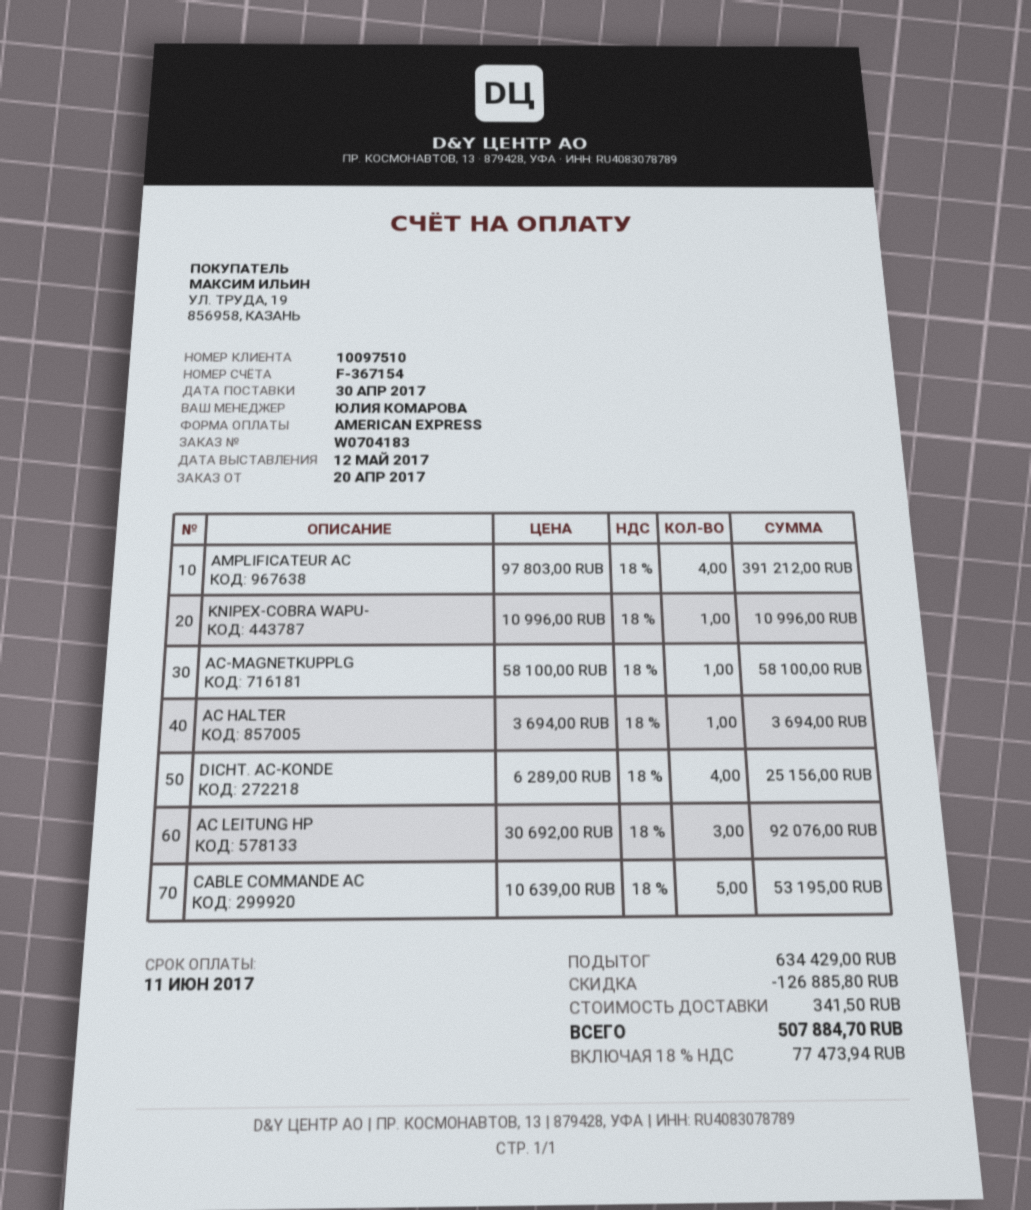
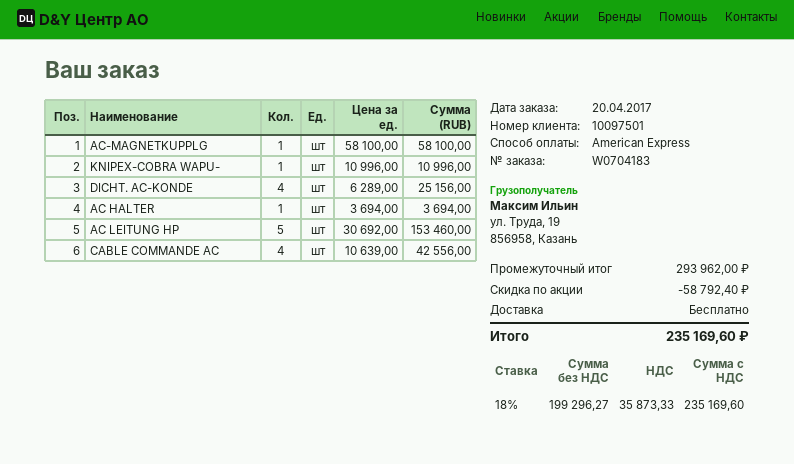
customer number: 10097510 -> 10097501
AMPLIFICATEUR AC: 4 x 97803.00 = 391212.00 -> none
AC LEITUNG HP: 3 x 30692.00 = 92076.00 -> 5 x 30692.00 = 153460.00
CABLE COMMANDE AC: 5 x 10639.00 = 53195.00 -> 4 x 10639.00 = 42556.00
subtotal: 634429.00 -> 293962.00
discount: 126885.80 -> 58792.40
shipping: 341.50 -> 0.00
tax: 18% = 77473.94 -> 18% = 35873.33
total: 507884.70 -> 235169.60

